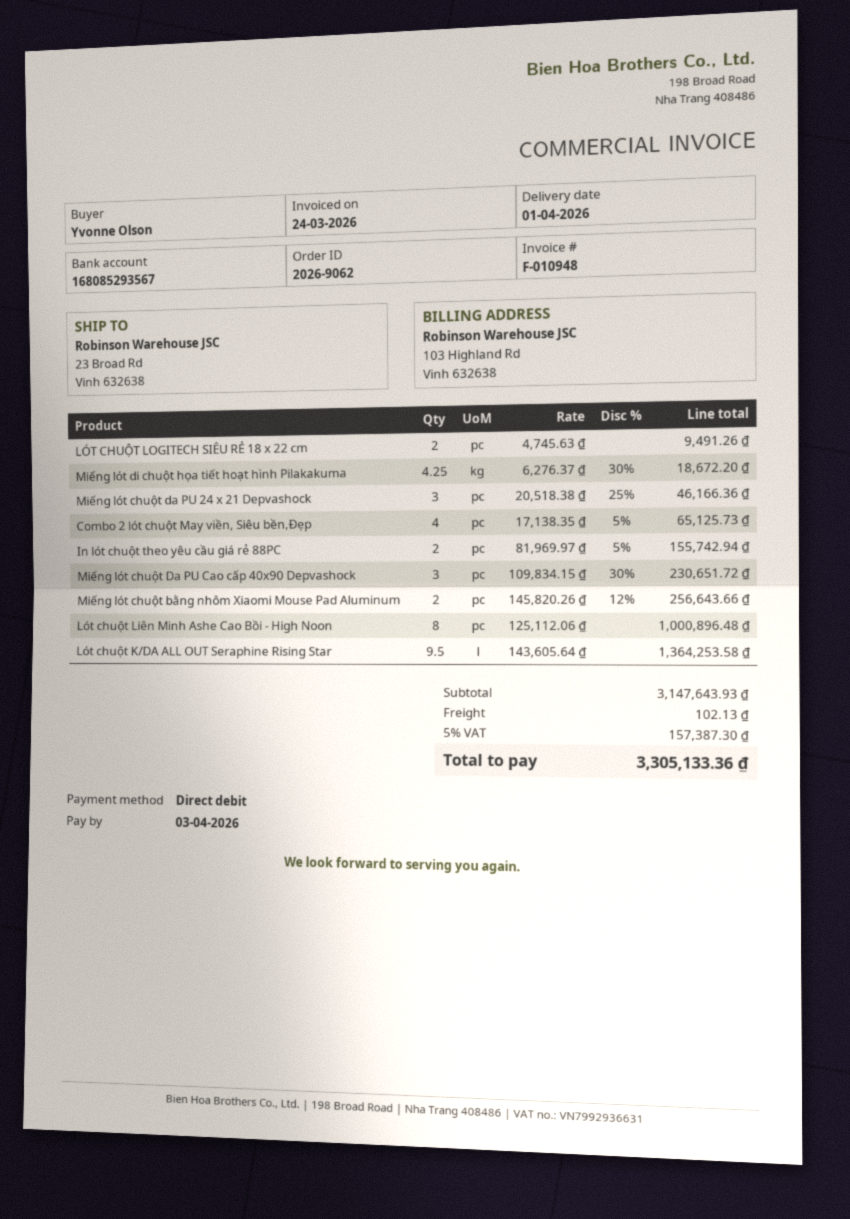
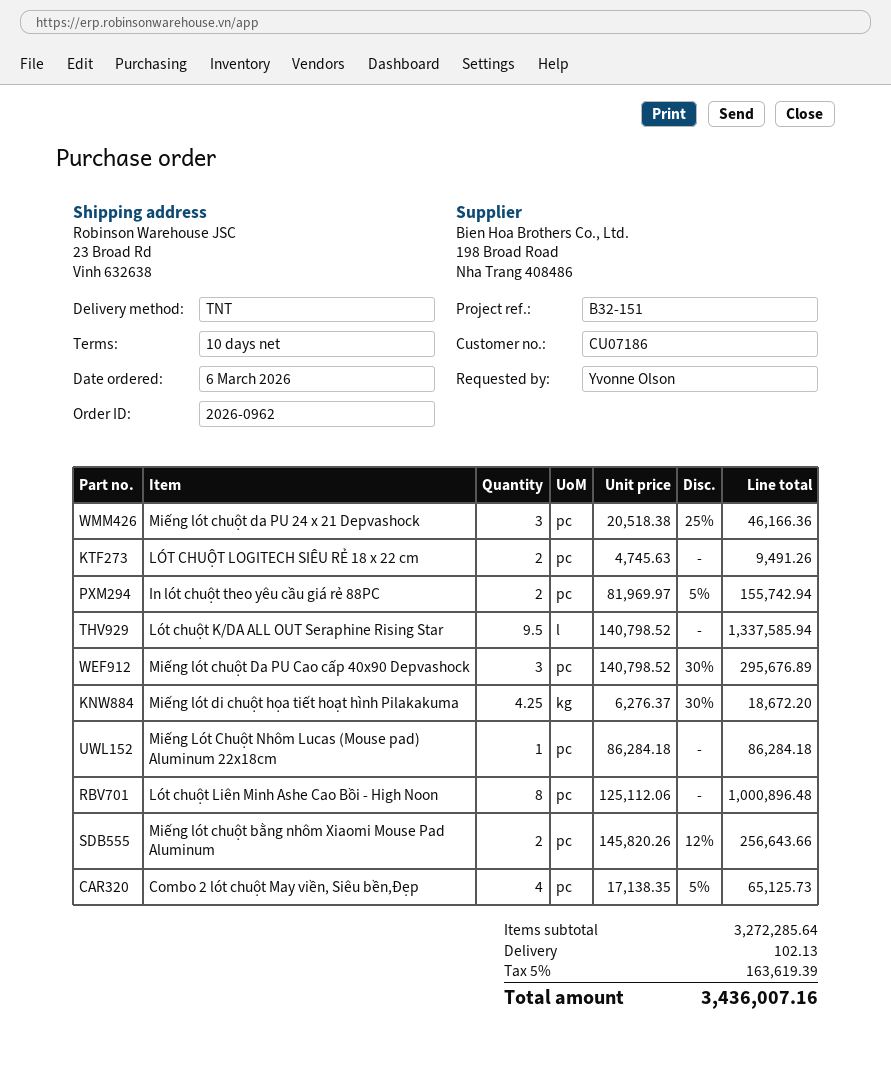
order number: 2026-9062 -> 2026-0962
Miếng lót chuột Da PU Cao cấp 40x90 Depvashock: 3 x 109834.15 - 30% = 230651.72 -> 3 x 140798.52 - 30% = 295676.89
Lót chuột K/DA ALL OUT Seraphine Rising Star: 9.5 x 143605.64 = 1364253.58 -> 9.5 x 140798.52 = 1337585.94
Miếng Lót Chuột Nhôm Lucas (Mouse pad) Aluminum 22x18cm: none -> 1 x 86284.18 = 86284.18
subtotal: 3147643.93 -> 3272285.64
tax: 5% = 157387.30 -> 5% = 163619.39
total: 3305133.36 -> 3436007.16

